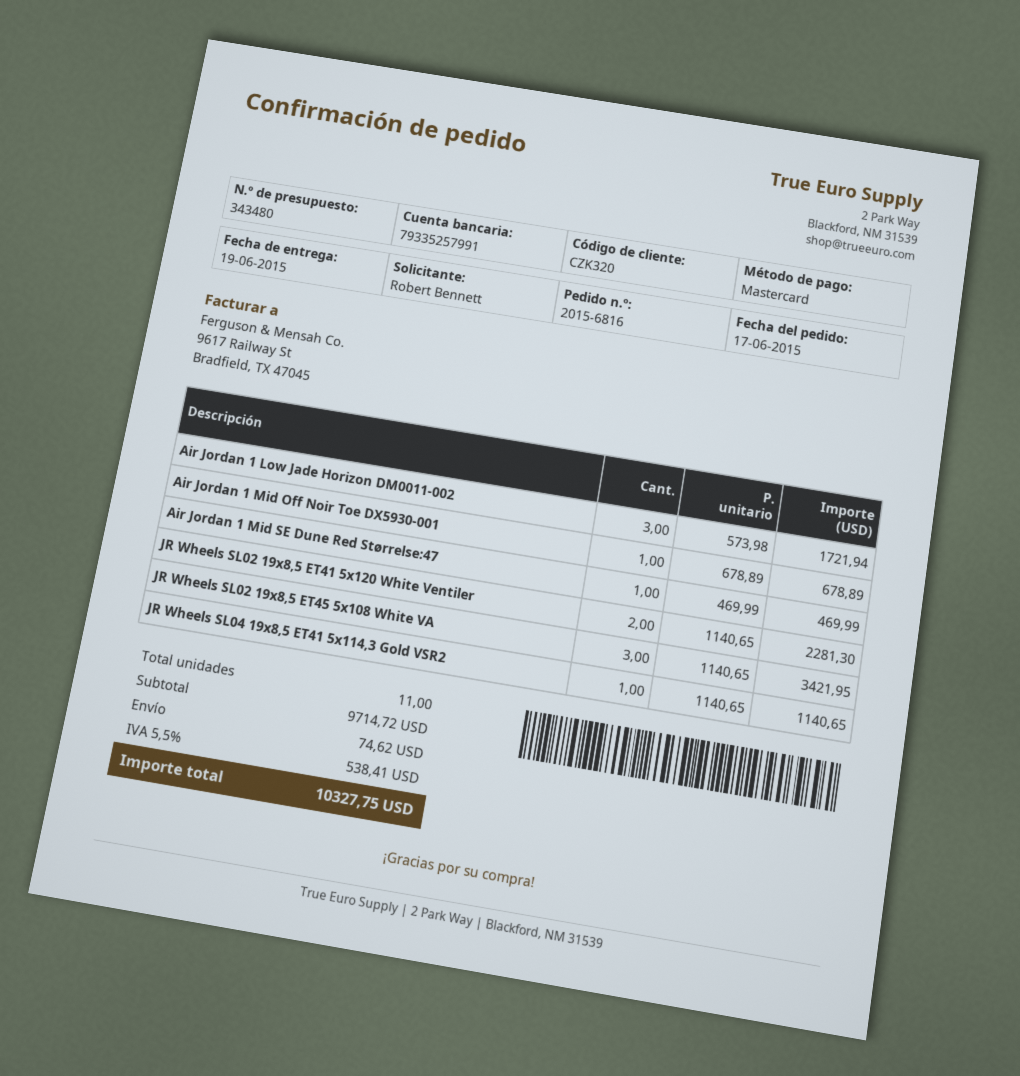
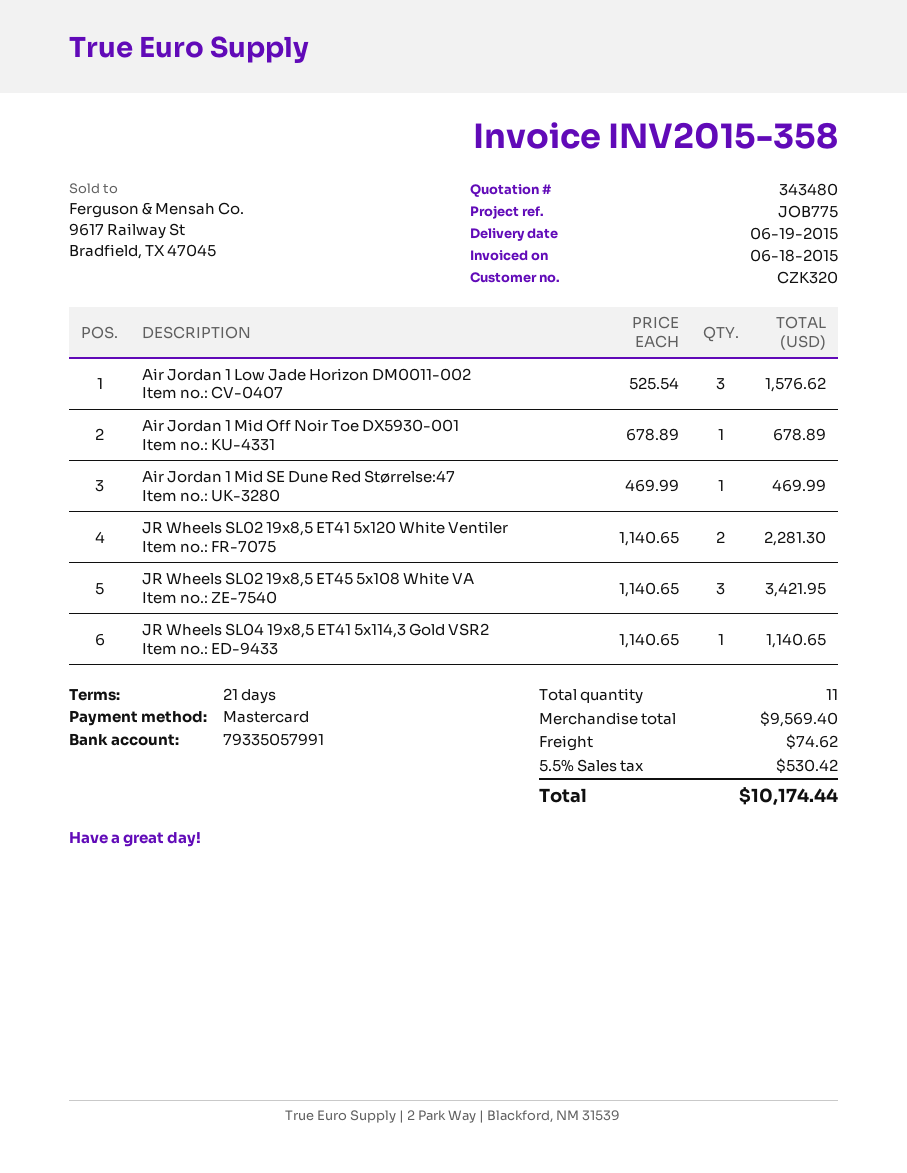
bank account: 79335257991 -> 79335057991
Air Jordan 1 Low Jade Horizon DM0011-002: 3 x 573.98 = 1721.94 -> 3 x 525.54 = 1576.62
subtotal: 9714.72 -> 9569.40
tax: 5.5% = 538.41 -> 5.5% = 530.42
total: 10327.75 -> 10174.44

